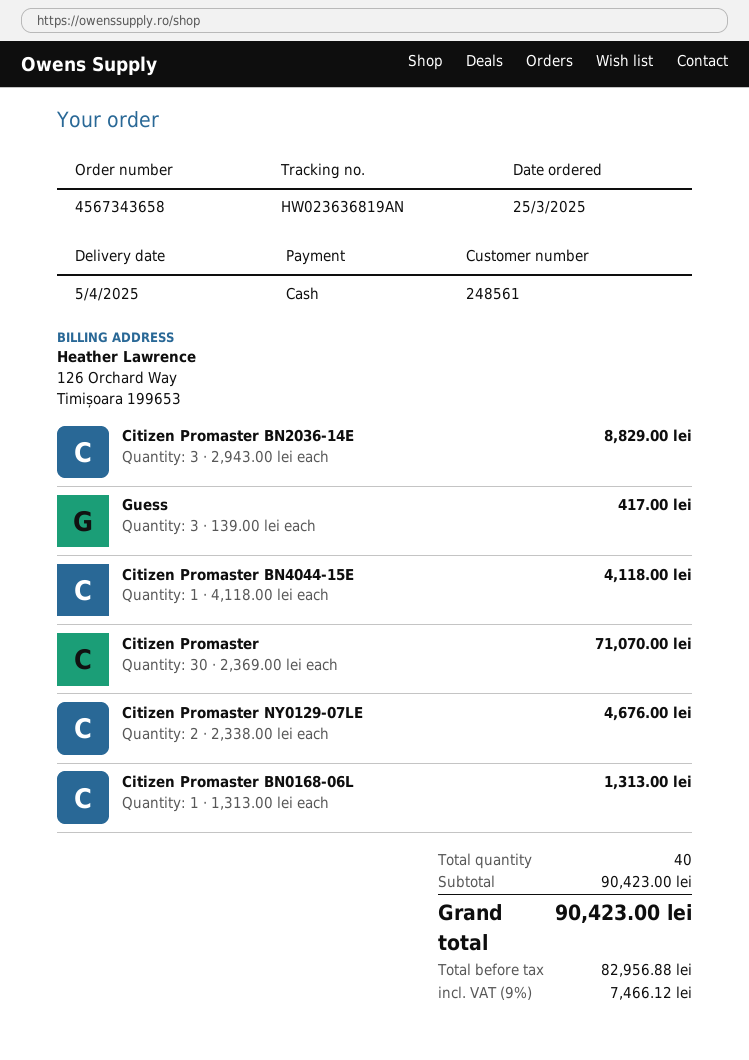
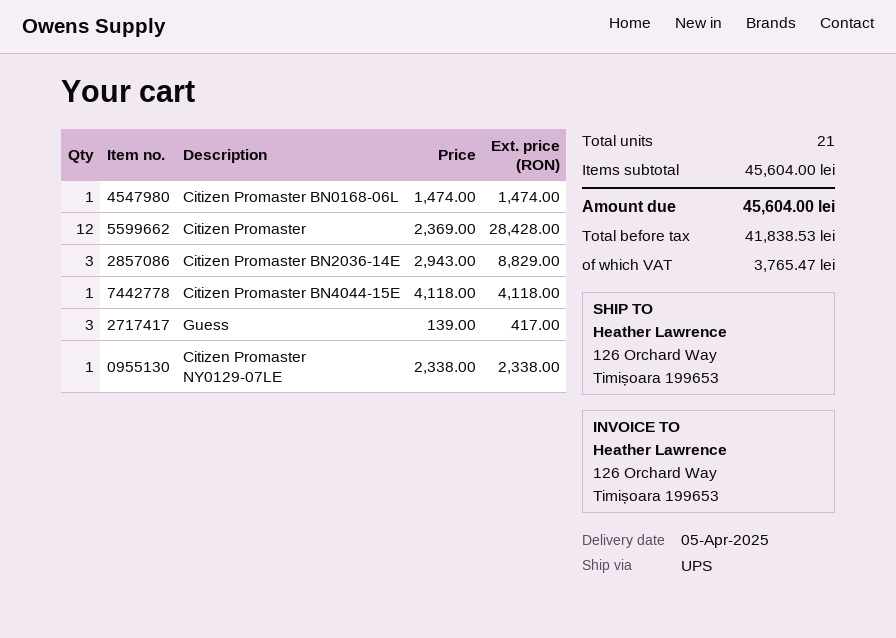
Citizen Promaster: 30 x 2369.00 = 71070.00 -> 12 x 2369.00 = 28428.00
Citizen Promaster NY0129-07LE: 2 x 2338.00 = 4676.00 -> 1 x 2338.00 = 2338.00
Citizen Promaster BN0168-06L: 1 x 1313.00 = 1313.00 -> 1 x 1474.00 = 1474.00
total quantity: 40 -> 21
subtotal: 90423.00 -> 45604.00
net: 82956.88 -> 41838.53
tax: 7466.12 -> 3765.47
total: 90423.00 -> 45604.00

